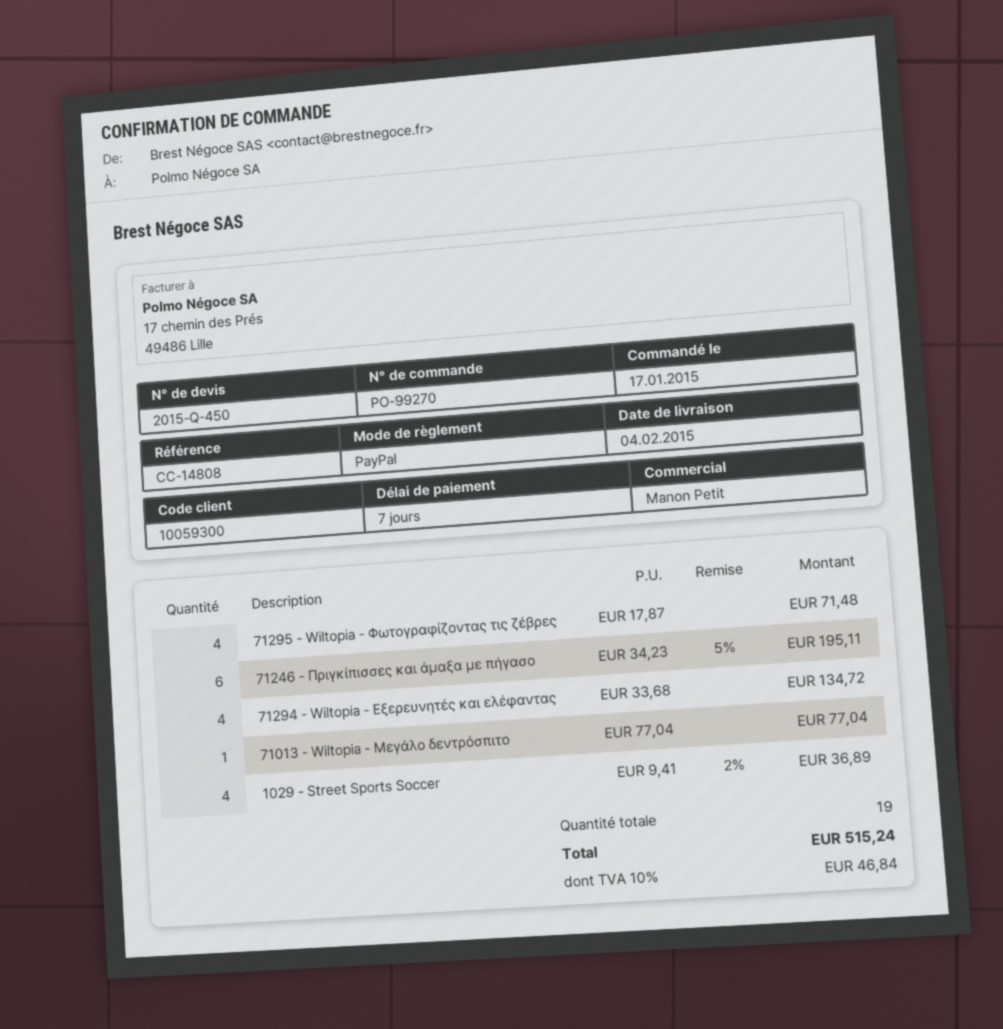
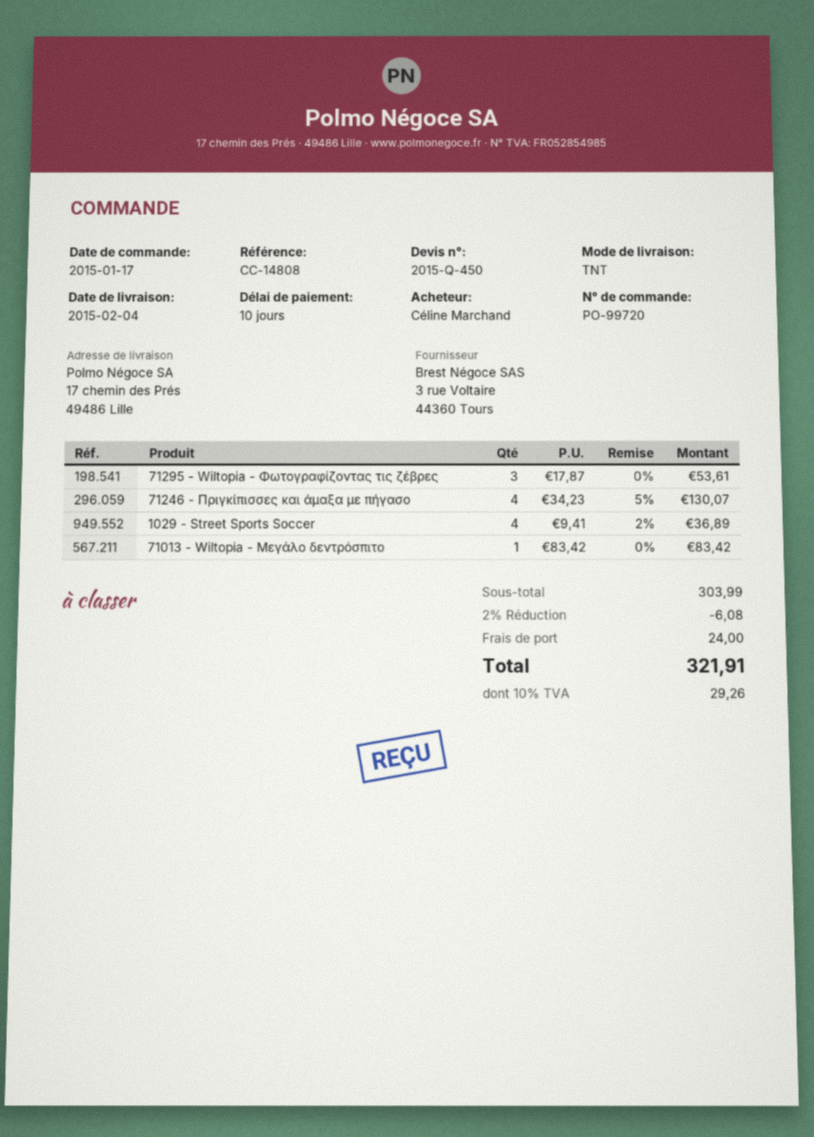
order number: PO-99270 -> PO-99720
payment terms: 7 days -> 10 days
71295 - Wiltopia - Φωτογραφίζοντας τις ζέβρες: 4 x 17.87 = 71.48 -> 3 x 17.87 = 53.61
71246 - Πριγκίπισσες και άμαξα με πήγασο: 6 x 34.23 - 5% = 195.11 -> 4 x 34.23 - 5% = 130.07
71294 - Wiltopia - Εξερευνητές και ελέφαντας: 4 x 33.68 = 134.72 -> none
71013 - Wiltopia - Μεγάλο δεντρόσπιτο: 1 x 77.04 = 77.04 -> 1 x 83.42 = 83.42
discount: none -> 2% = 6.08
shipping: none -> 24.00
tax: 10% = 46.84 -> 10% = 29.26
total: 515.24 -> 321.91

